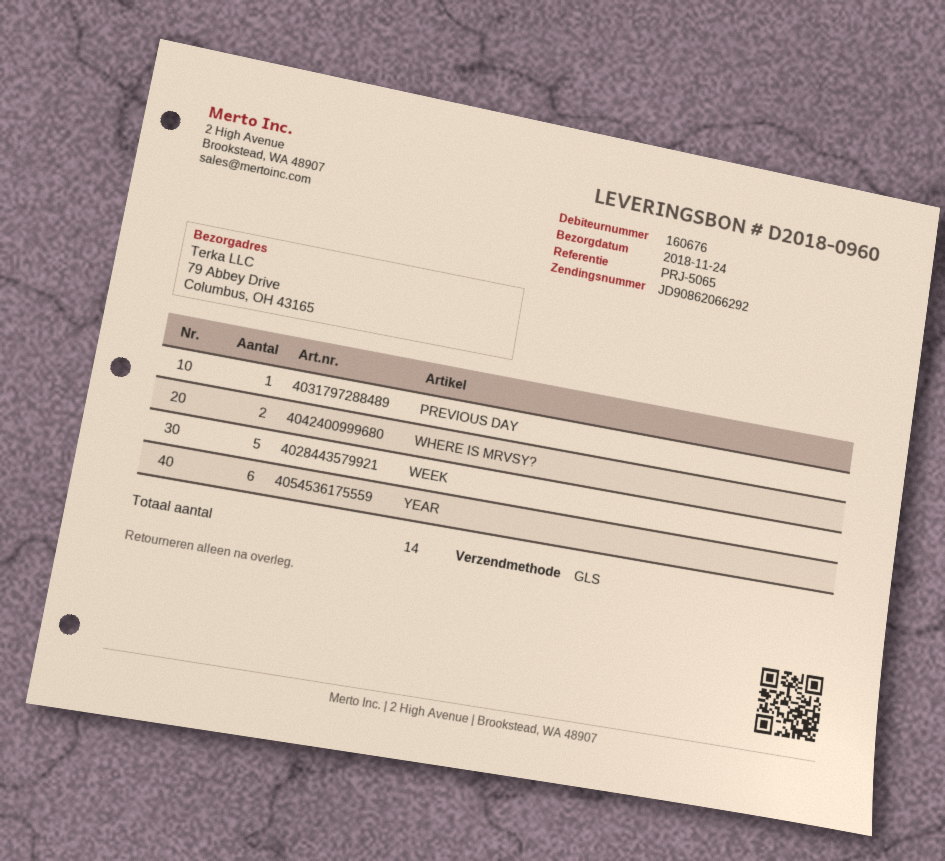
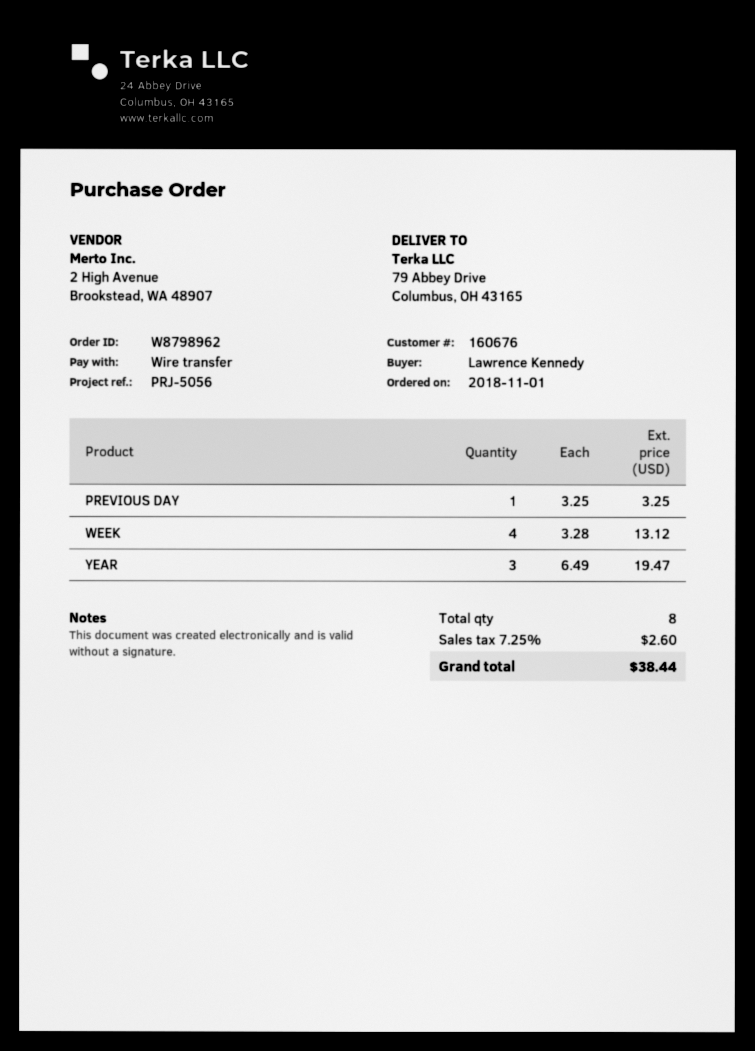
reference: PRJ-5065 -> PRJ-5056
WHERE IS MRVSY?: 2 -> none
WEEK: 5 -> 4
YEAR: 6 -> 3
total quantity: 14 -> 8

